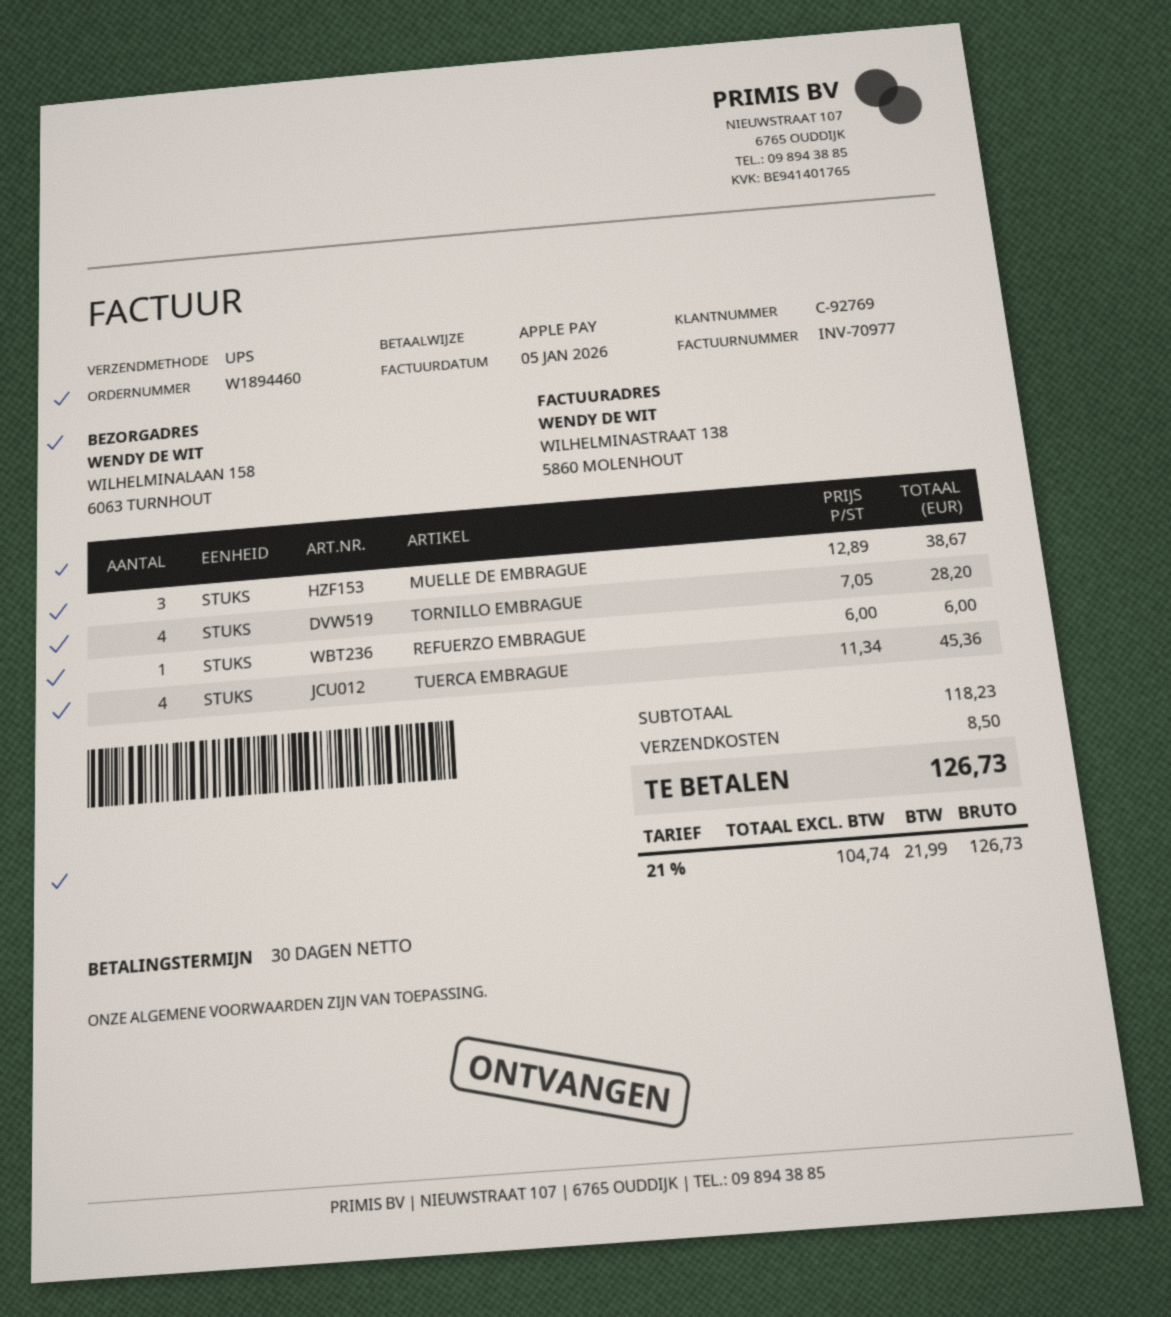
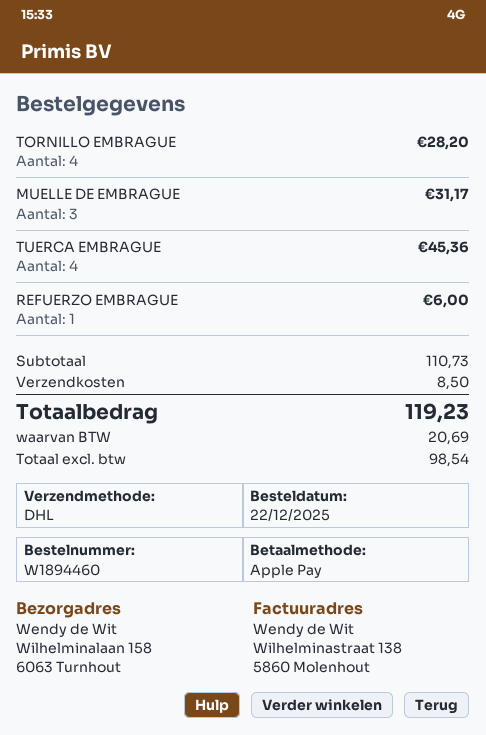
shipping method: UPS -> DHL
MUELLE DE EMBRAGUE: 3 for 38.67 -> 3 for 31.17
subtotal: 118.23 -> 110.73
net: 104.74 -> 98.54
tax: 21.99 -> 20.69
total: 126.73 -> 119.23

